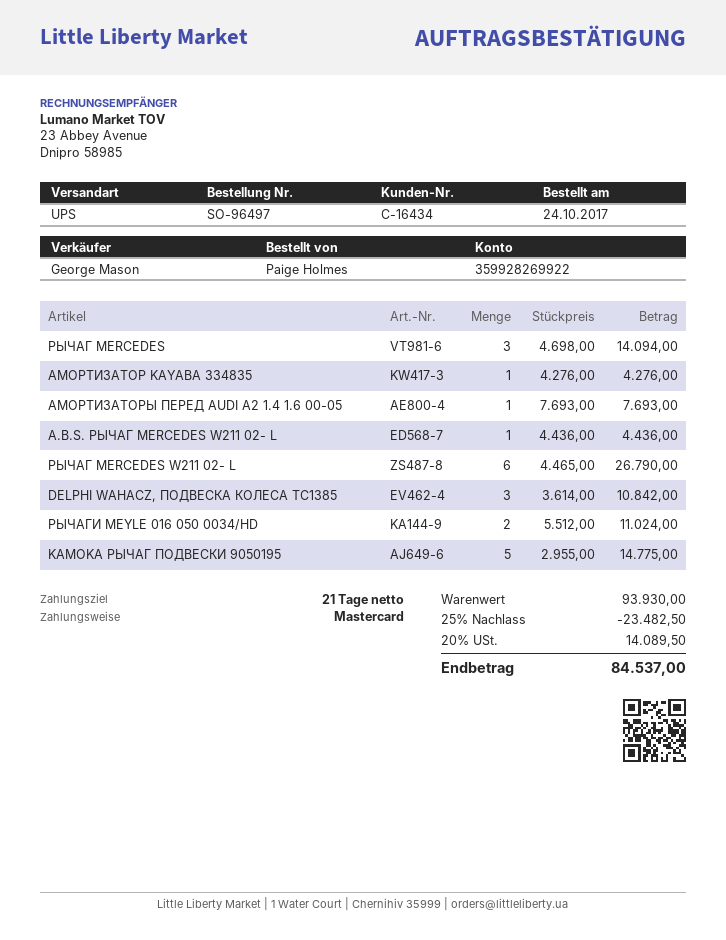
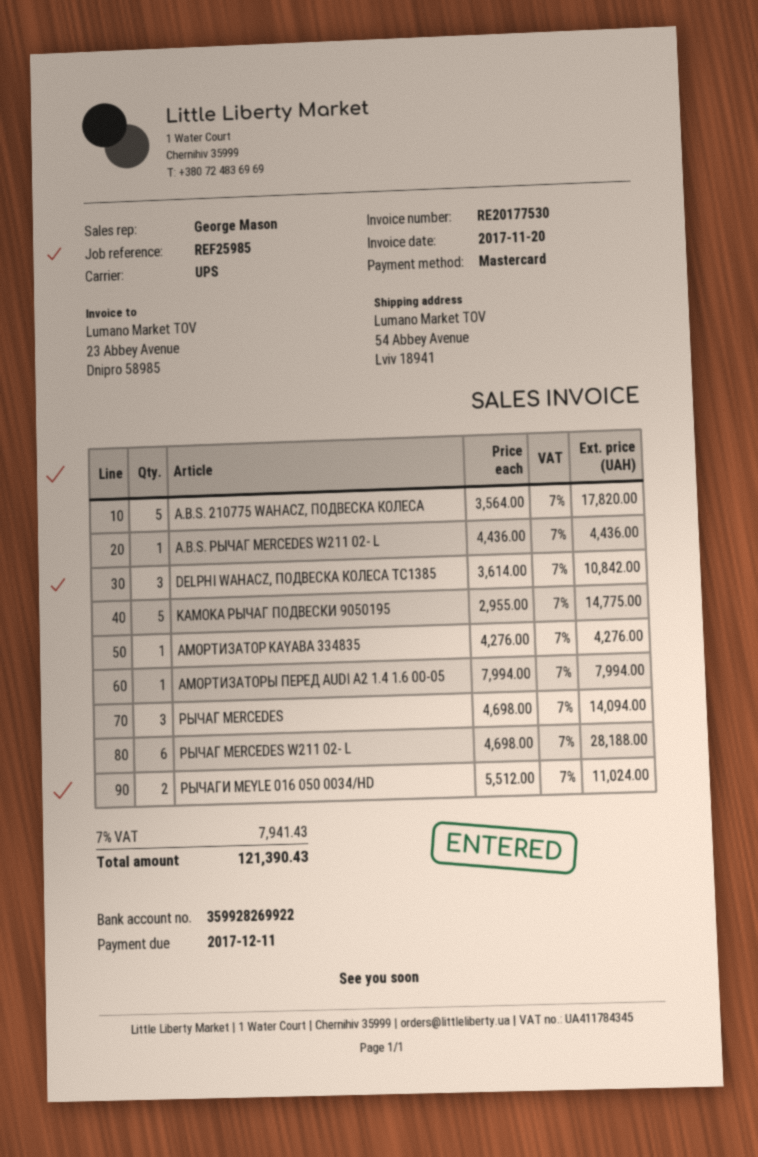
АМОРТИЗАТОРЫ ПЕРЕД AUDI A2 1.4 1.6 00-05: 1 x 7693.00 = 7693.00 -> 1 x 7994.00 = 7994.00
РЫЧАГ MERCEDES W211 02- L: 6 x 4465.00 = 26790.00 -> 6 x 4698.00 = 28188.00
A.B.S. 210775 WAHACZ, ПОДВЕСКА КОЛЕСА: none -> 5 x 3564.00 = 17820.00
discount: 25% = 23482.50 -> none
tax: 20% = 14089.50 -> 7% = 7941.43
total: 84537.00 -> 121390.43

